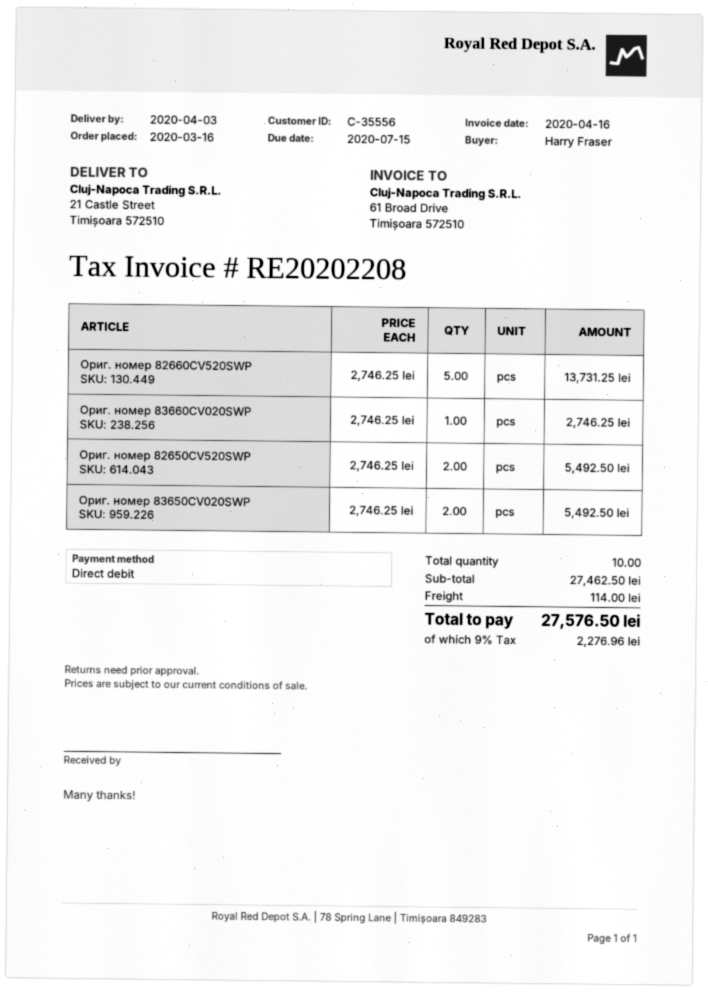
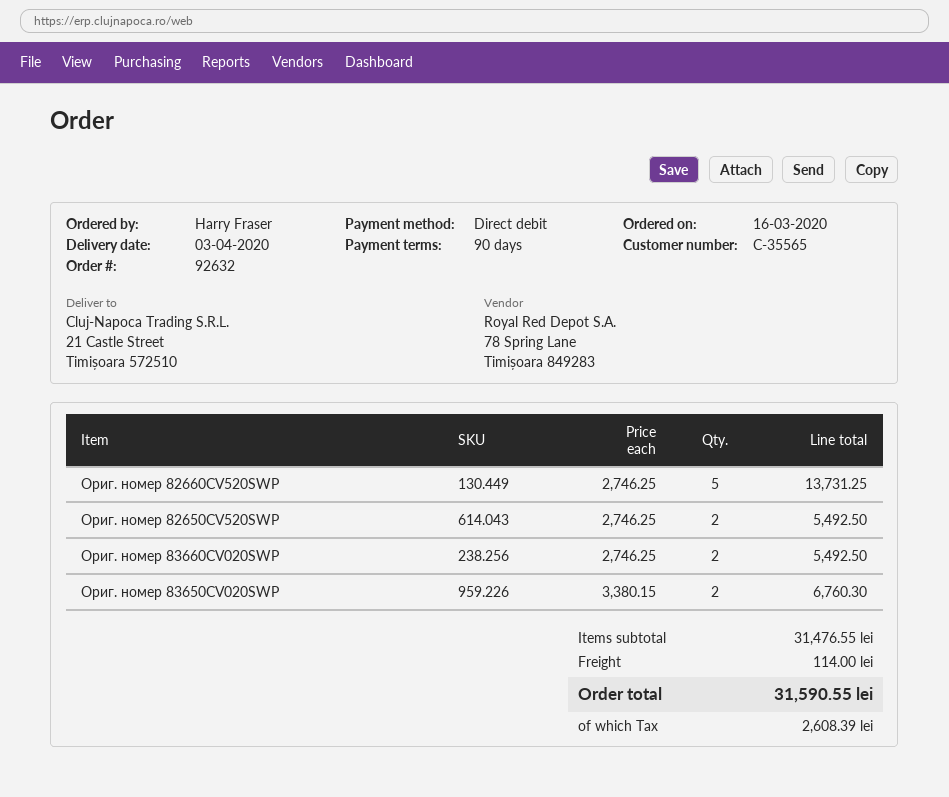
customer number: C-35556 -> C-35565
Ориг. номер 83660CV020SWP: 1 x 2746.25 = 2746.25 -> 2 x 2746.25 = 5492.50
Ориг. номер 83650CV020SWP: 2 x 2746.25 = 5492.50 -> 2 x 3380.15 = 6760.30
subtotal: 27462.50 -> 31476.55
tax: 2276.96 -> 2608.39
total: 27576.50 -> 31590.55

